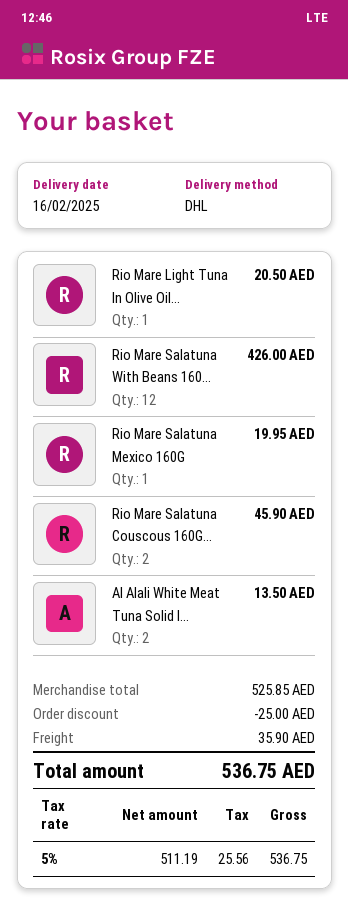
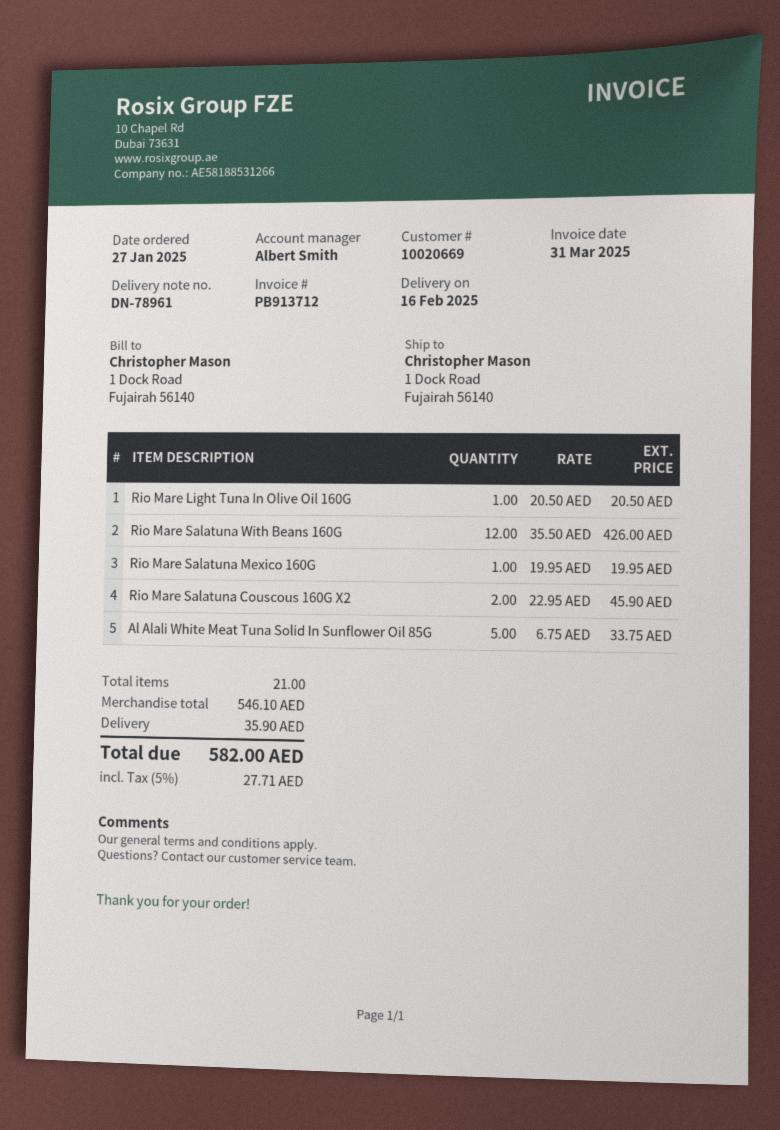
Al Alali White Meat Tuna Solid I...: 2 for 13.50 -> 5 for 33.75
subtotal: 525.85 -> 546.10
discount: 25.00 -> none
tax: 5% = 25.56 -> 5% = 27.71
total: 536.75 -> 582.00

